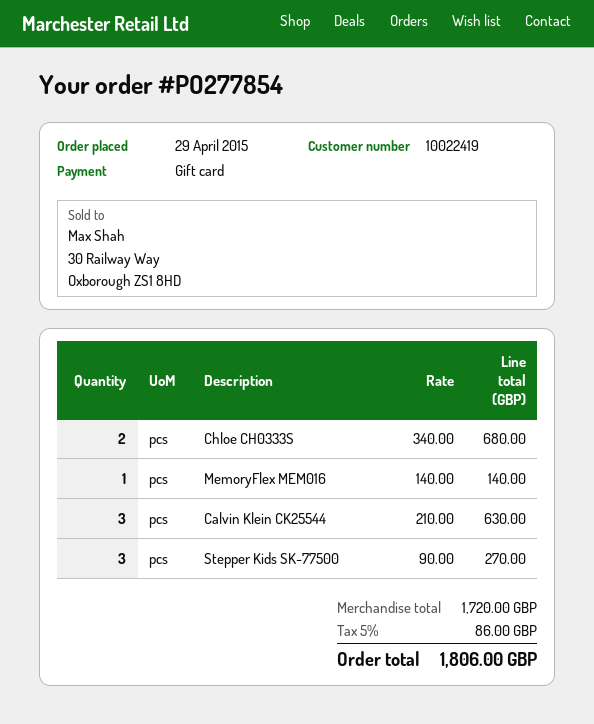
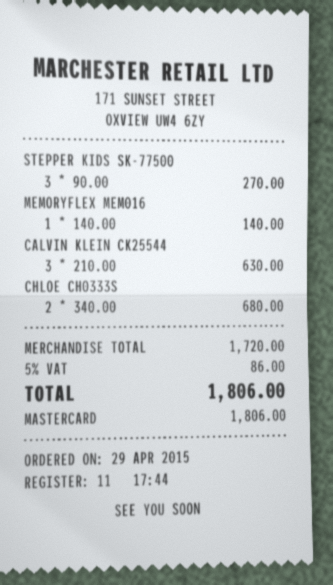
payment method: gift card -> Mastercard

